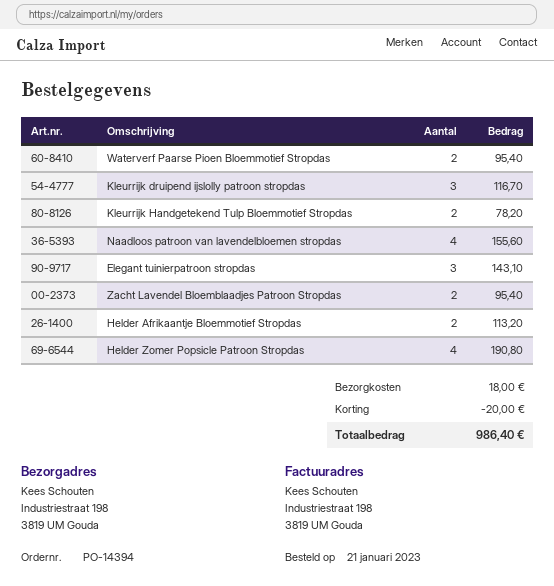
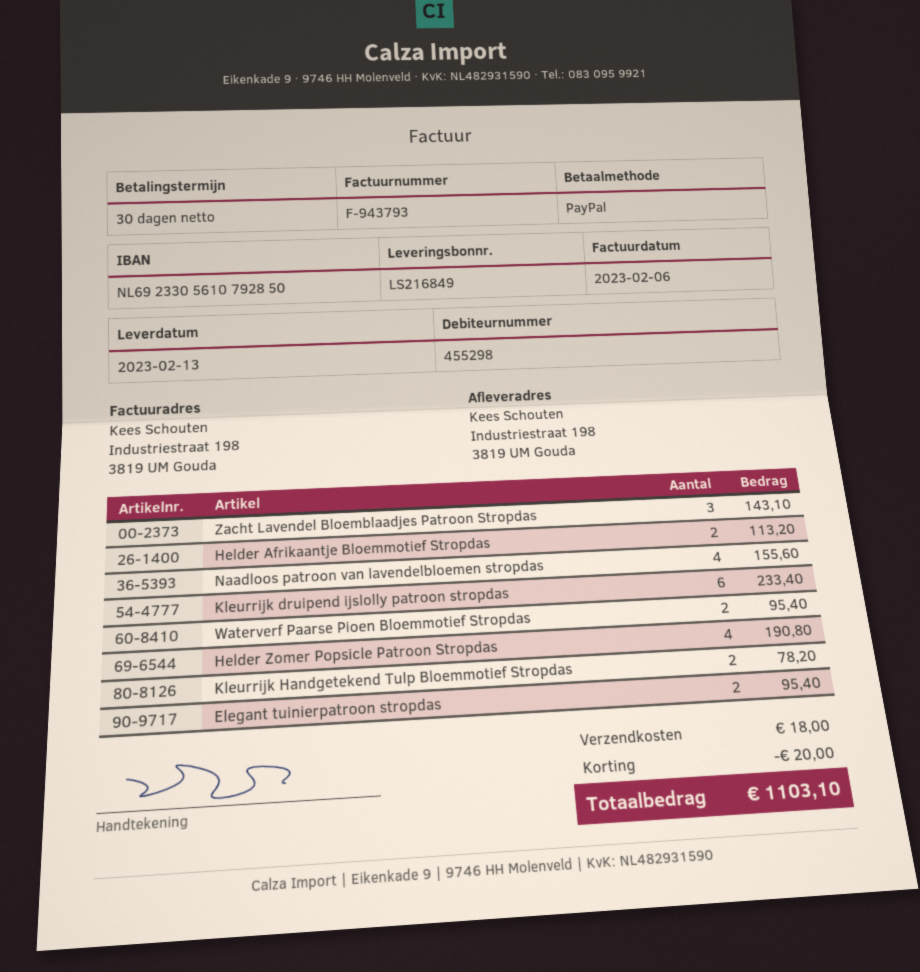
Kleurrijk druipend ijslolly patroon stropdas: 3 for 116.70 -> 6 for 233.40
Elegant tuinierpatroon stropdas: 3 for 143.10 -> 2 for 95.40
Zacht Lavendel Bloemblaadjes Patroon Stropdas: 2 for 95.40 -> 3 for 143.10
total: 986.40 -> 1103.10

